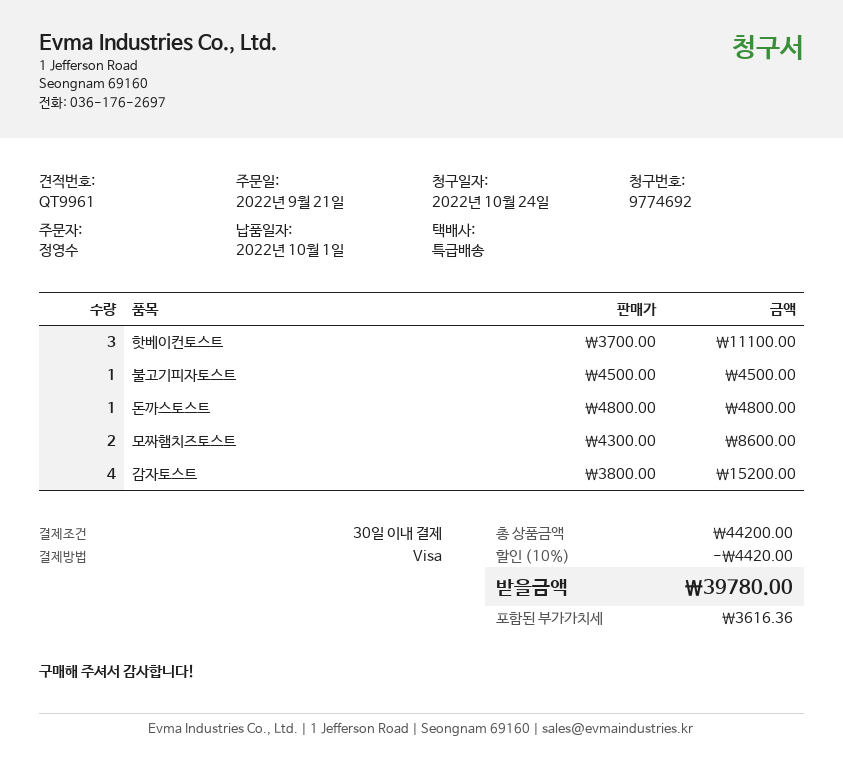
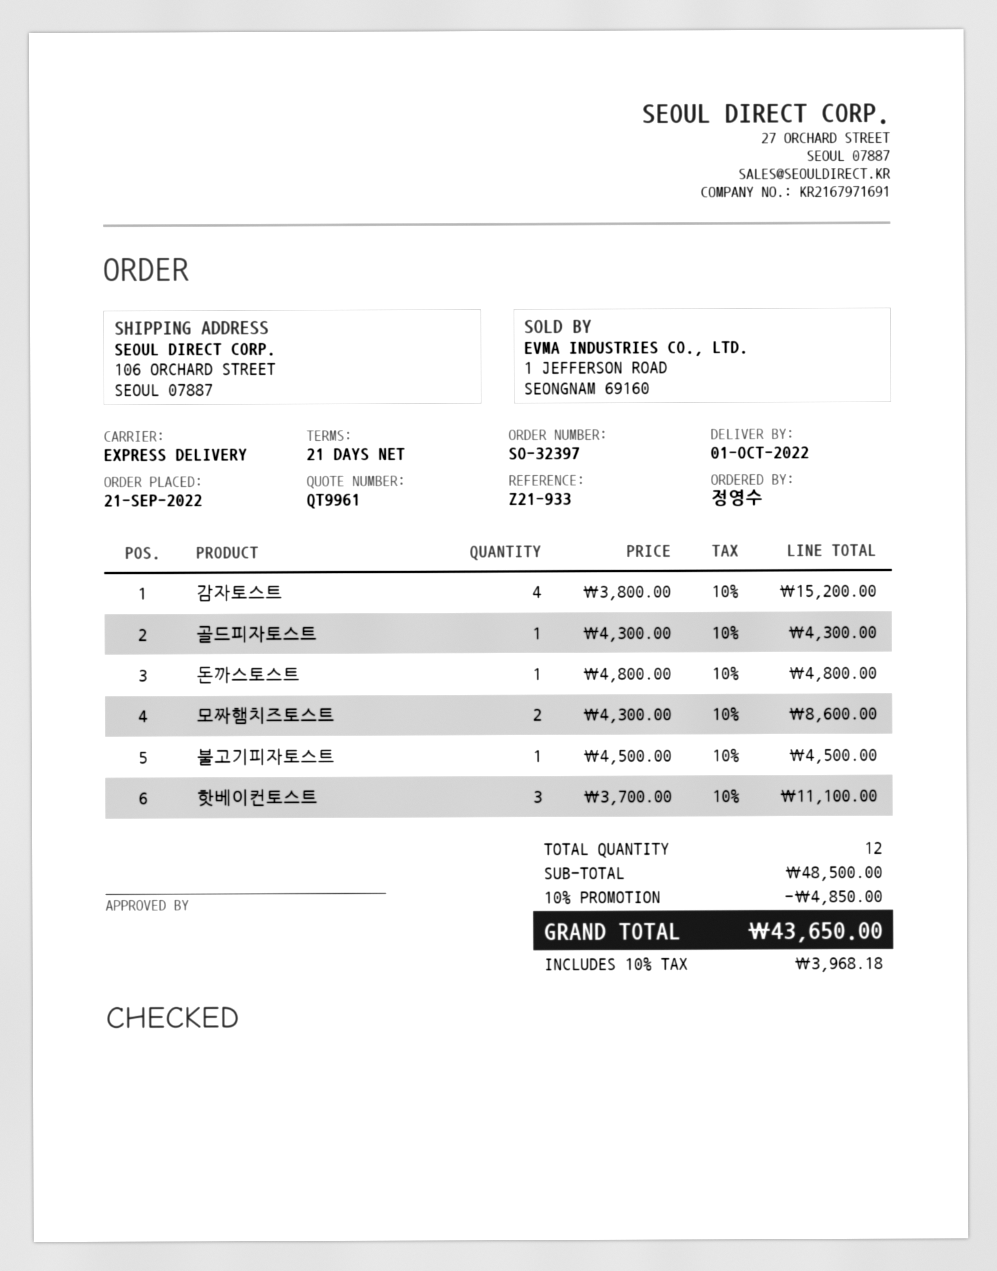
payment terms: 30 days -> 21 days
골드피자토스트: none -> 1 x 4300.00 = 4300.00
subtotal: 44200.00 -> 48500.00
discount: 10% = 4420.00 -> 10% = 4850.00
tax: 3616.36 -> 3968.18
total: 39780.00 -> 43650.00

